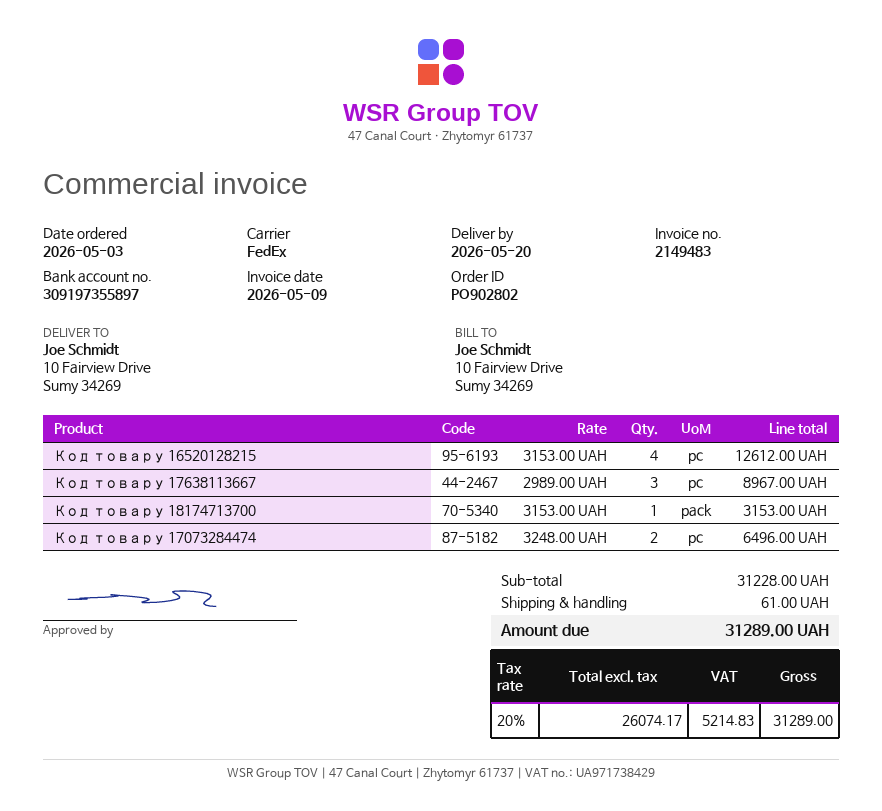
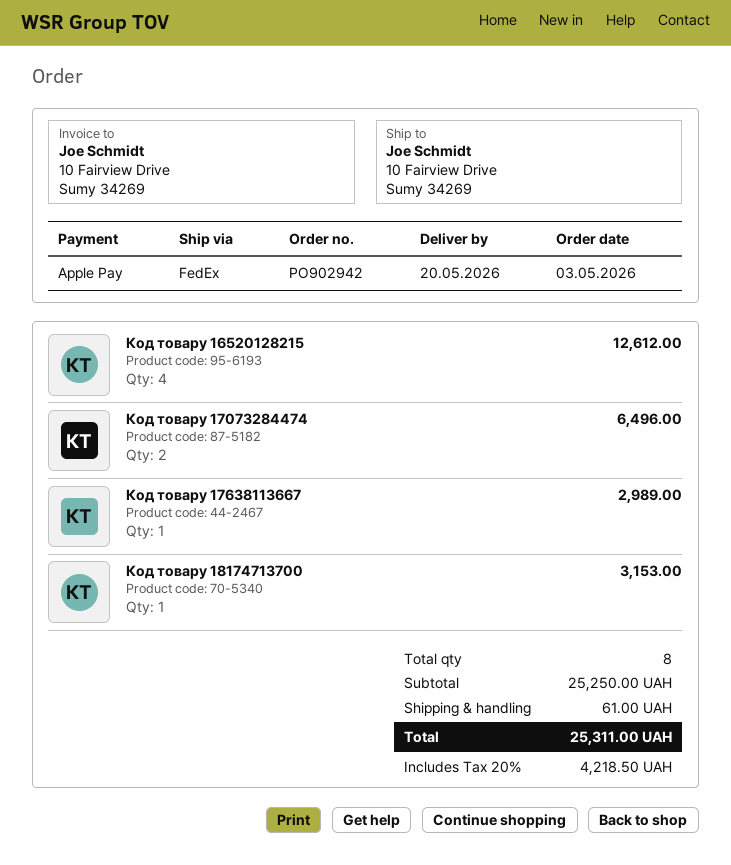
order number: PO902802 -> PO902942
Код товару 17638113667: 3 for 8967.00 -> 1 for 2989.00
subtotal: 31228.00 -> 25250.00
tax: 20% = 5214.83 -> 20% = 4218.50
total: 31289.00 -> 25311.00

